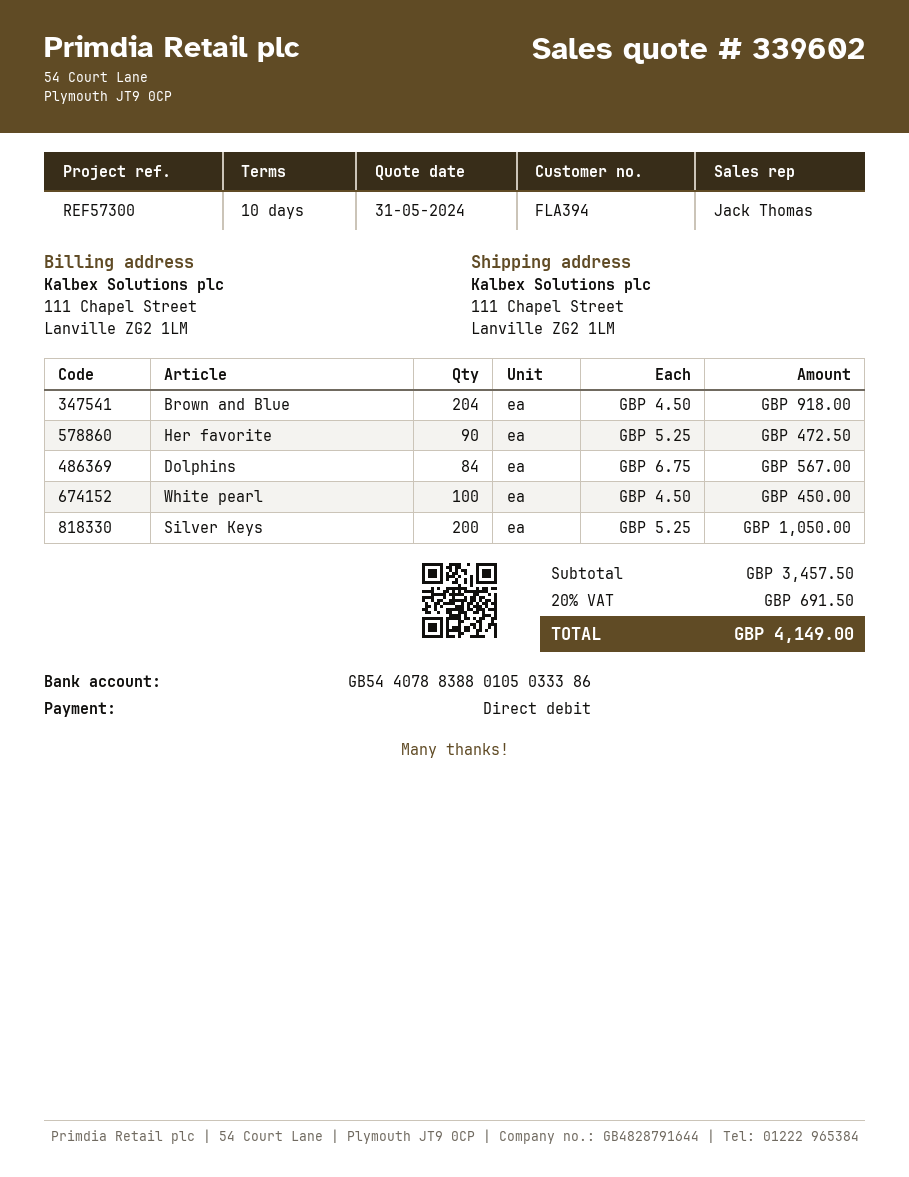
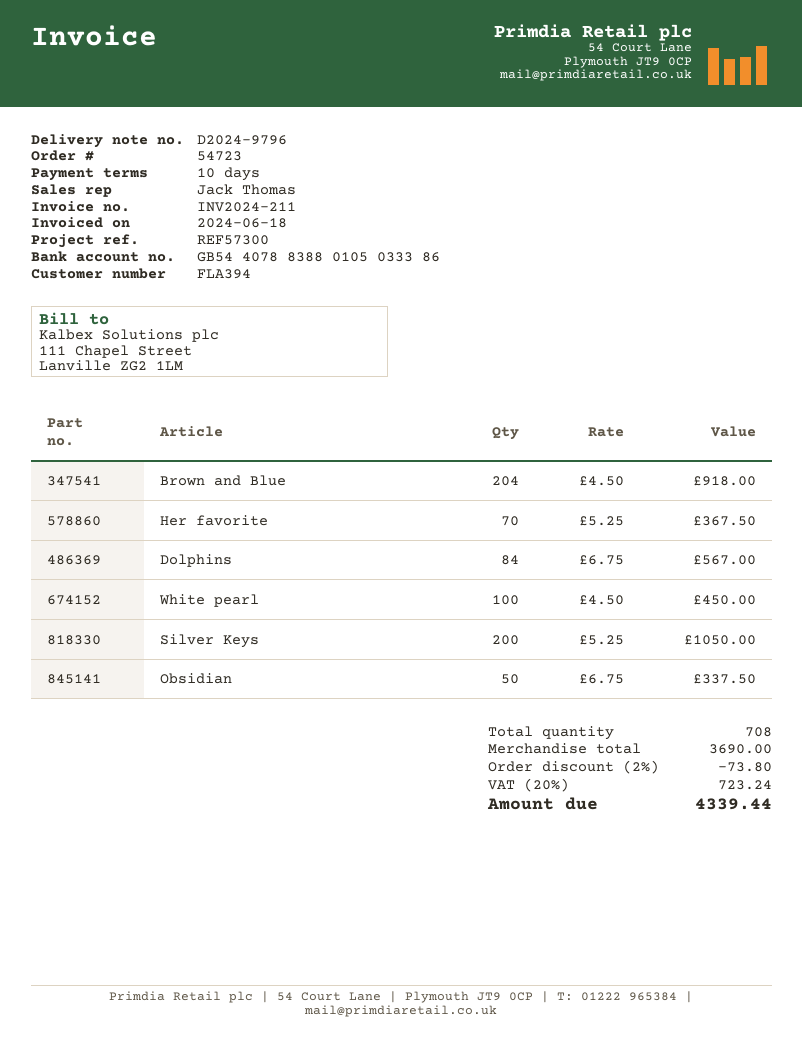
Her favorite: 90 x 5.25 = 472.50 -> 70 x 5.25 = 367.50
Obsidian: none -> 50 x 6.75 = 337.50
subtotal: 3457.50 -> 3690.00
discount: none -> 2% = 73.80
tax: 20% = 691.50 -> 20% = 723.24
total: 4149.00 -> 4339.44

